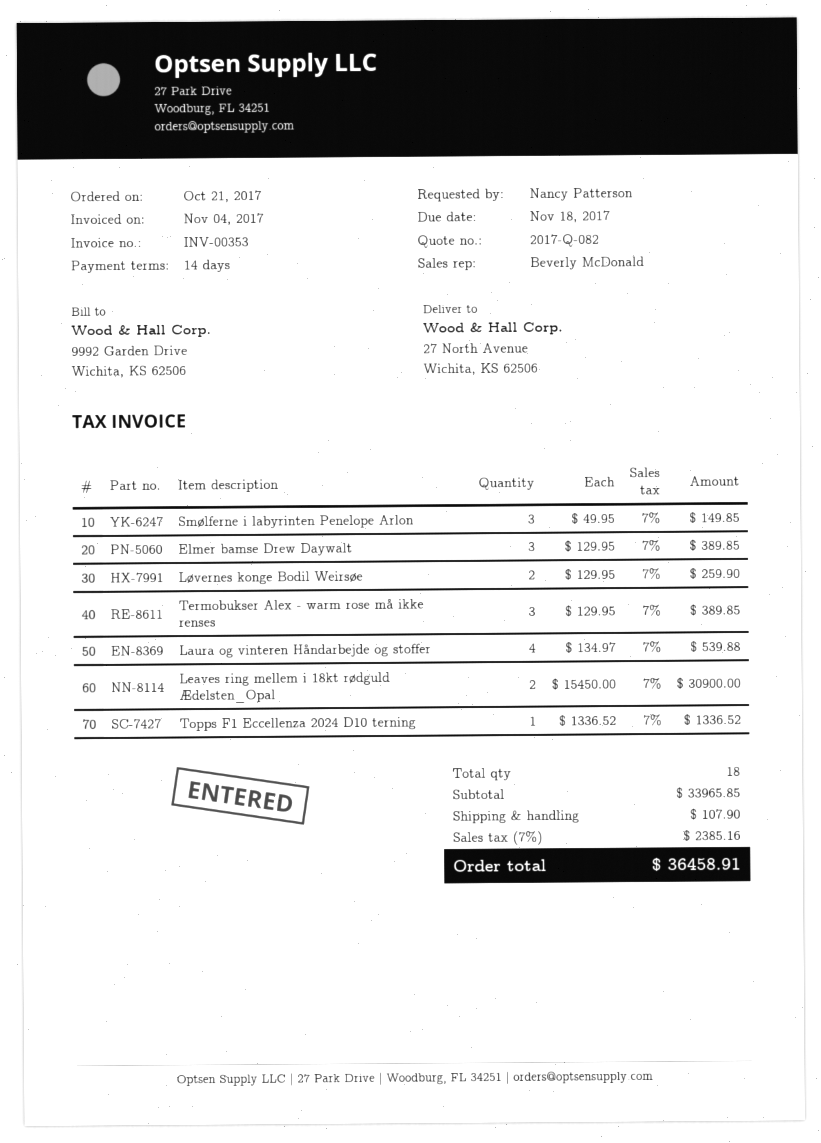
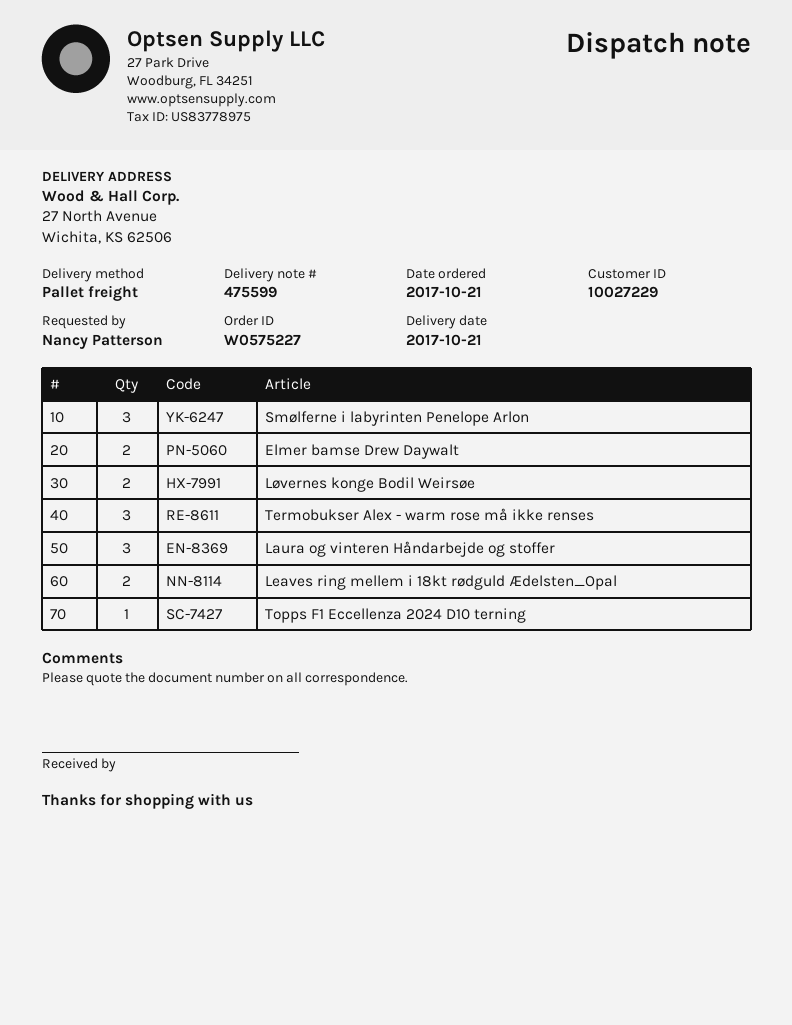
Elmer bamse Drew Daywalt: 3 -> 2
Laura og vinteren Håndarbejde og stoffer: 4 -> 3

